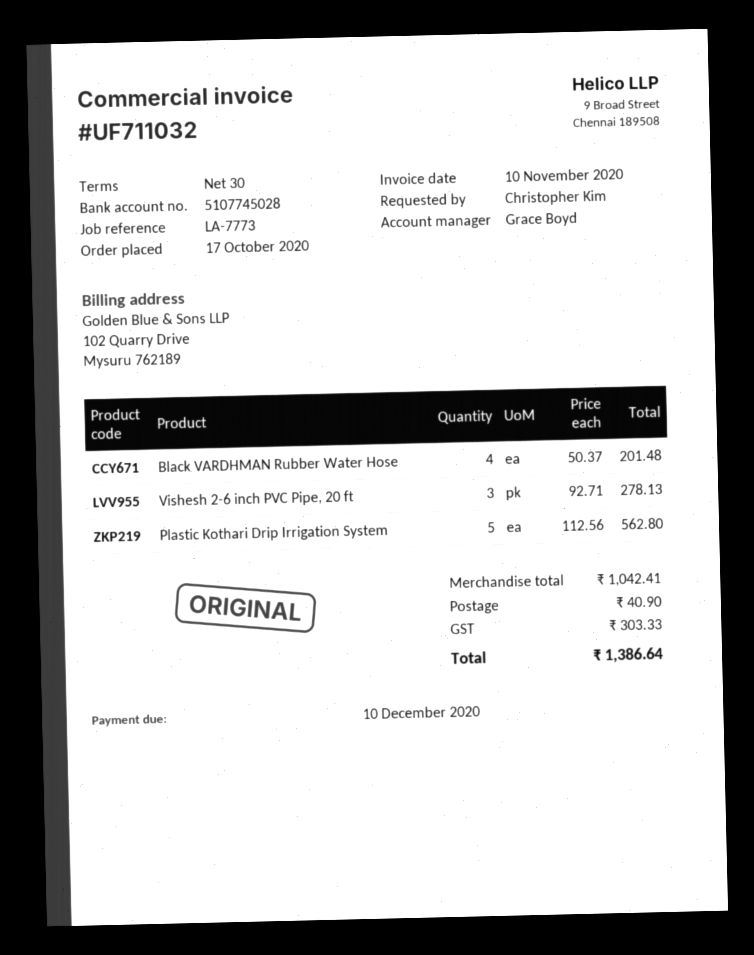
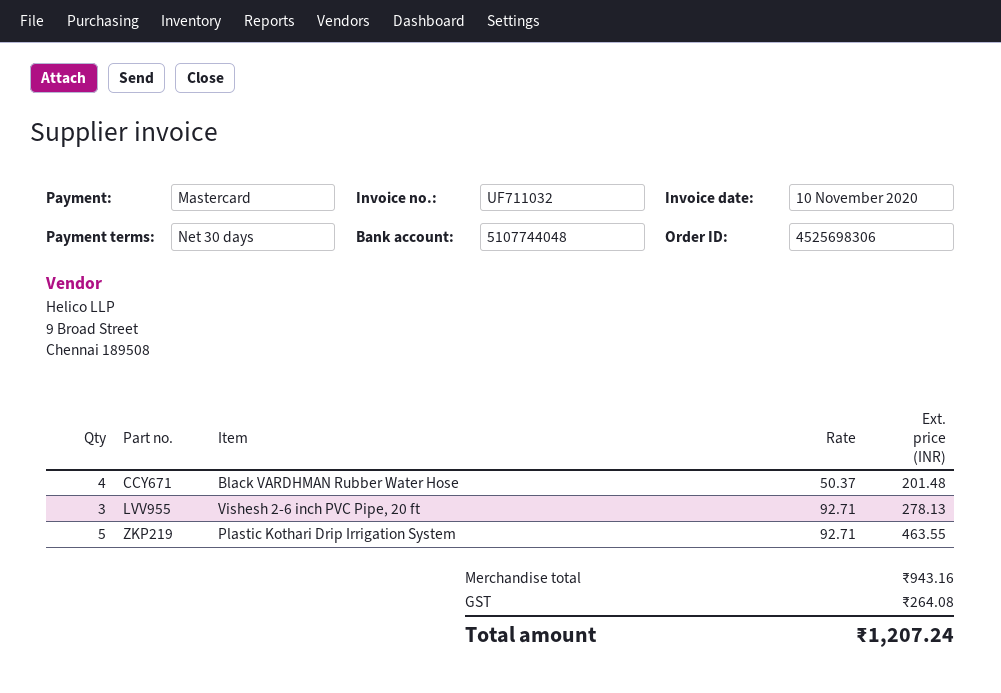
bank account: 5107745028 -> 5107744048
Plastic Kothari Drip Irrigation System: 5 x 112.56 = 562.80 -> 5 x 92.71 = 463.55
subtotal: 1042.41 -> 943.16
shipping: 40.90 -> none
tax: 303.33 -> 264.08
total: 1386.64 -> 1207.24

